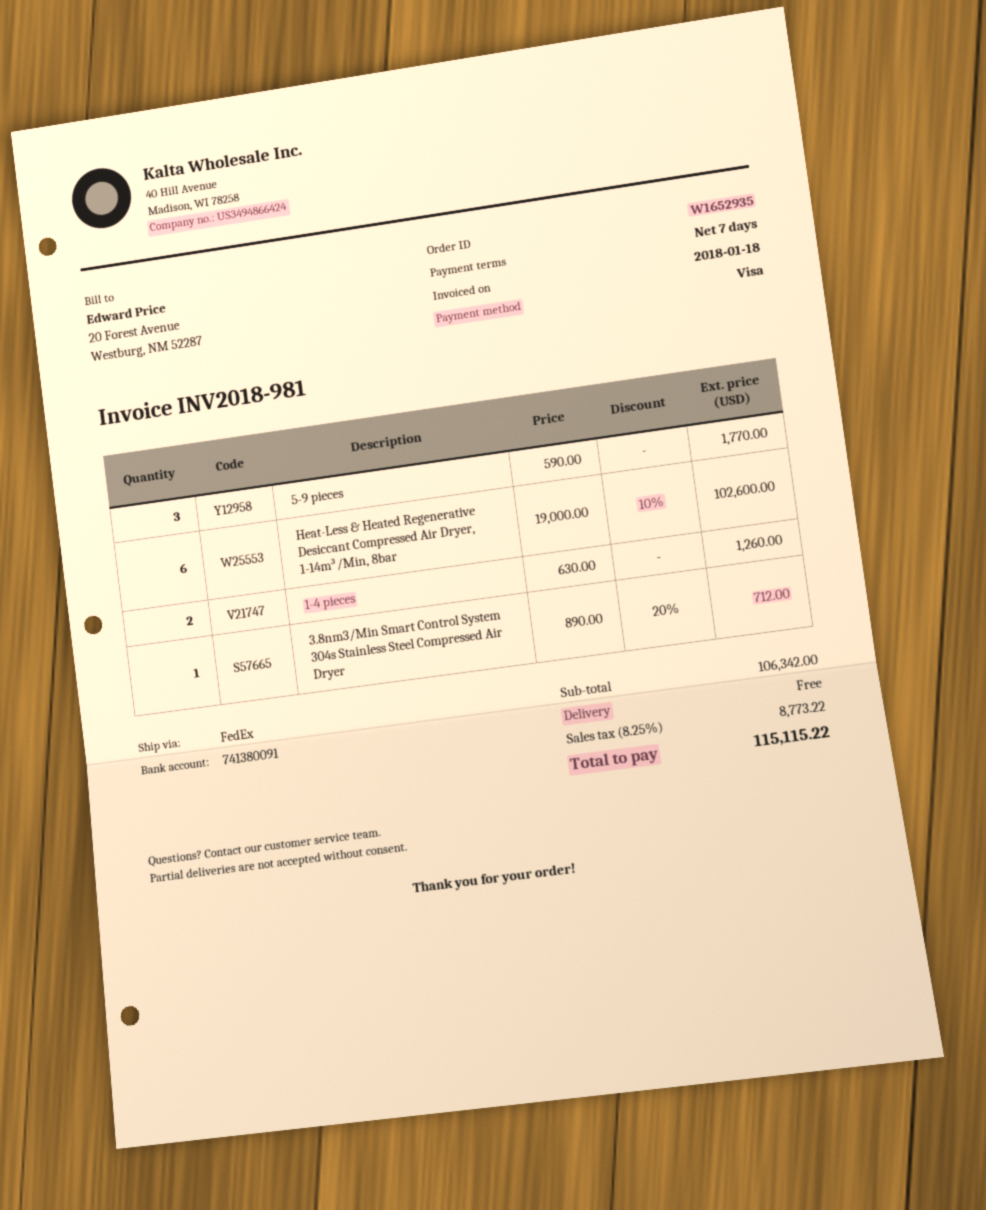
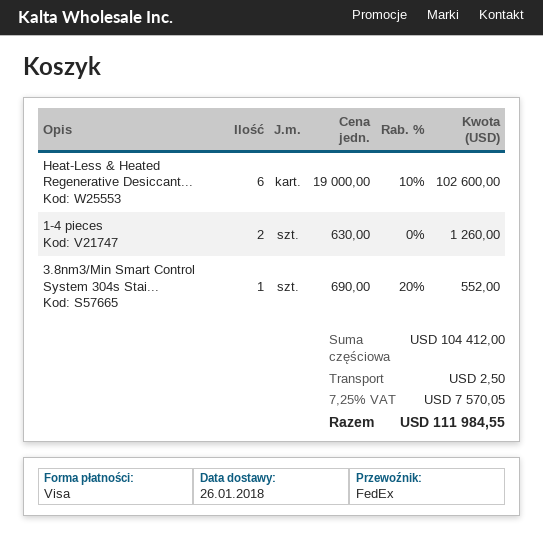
5-9 pieces: 3 x 590.00 = 1770.00 -> none
3.8nm3/Min Smart Control System 304s Stainless Steel Compressed Air Dryer: 1 x 890.00 - 20% = 712.00 -> 1 x 690.00 - 20% = 552.00
subtotal: 106342.00 -> 104412.00
shipping: 0.00 -> 2.50
tax: 8.25% = 8773.22 -> 7.25% = 7570.05
total: 115115.22 -> 111984.55

